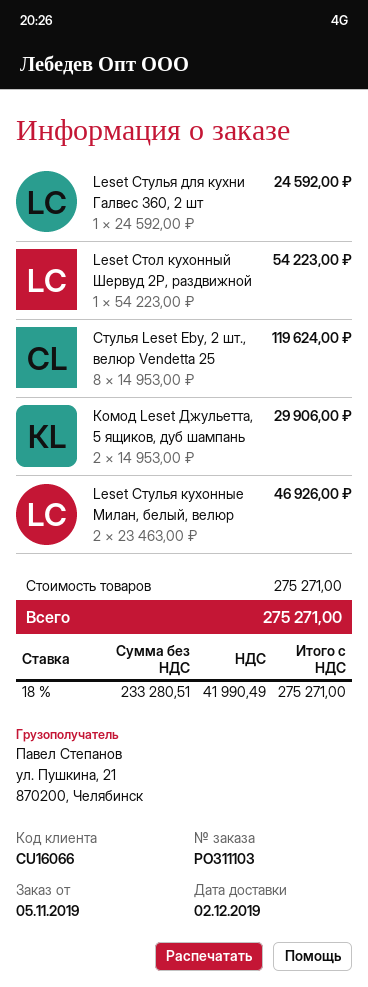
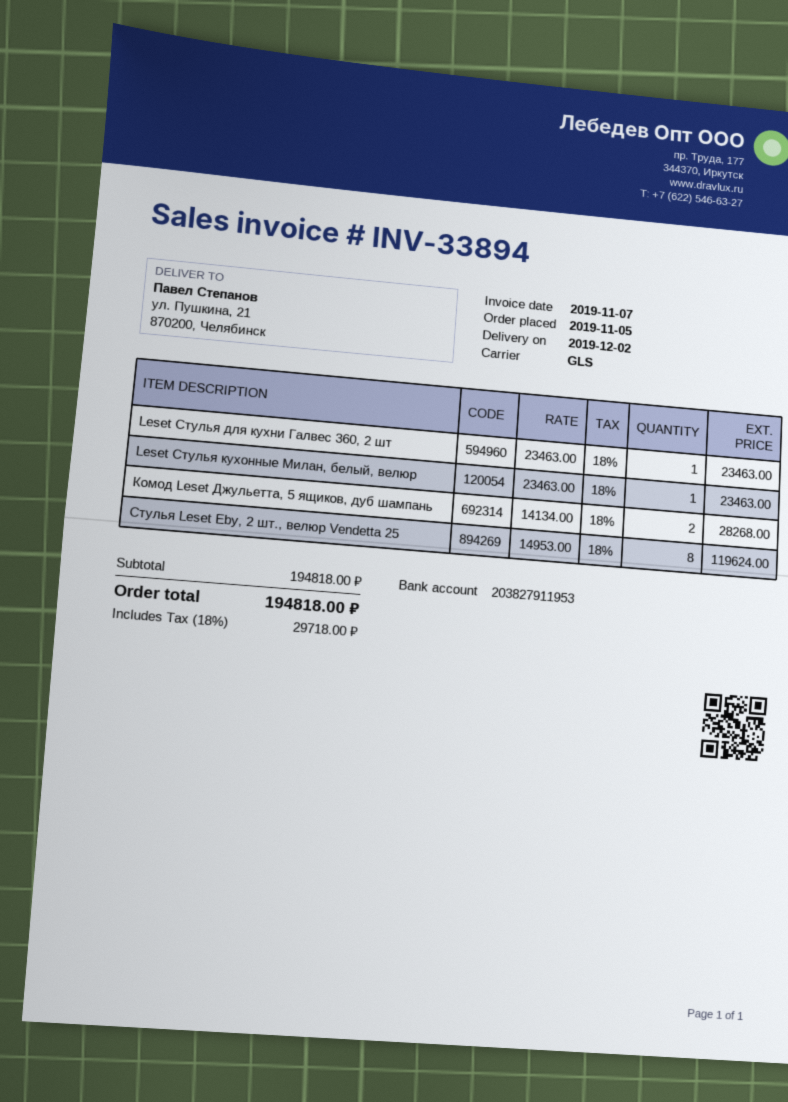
Leset Стулья для кухни Галвес 360, 2 шт: 1 x 24592.00 = 24592.00 -> 1 x 23463.00 = 23463.00
Leset Стол кухонный Шервуд 2Р, раздвижной: 1 x 54223.00 = 54223.00 -> none
Комод Leset Джульетта, 5 ящиков, дуб шампань: 2 x 14953.00 = 29906.00 -> 2 x 14134.00 = 28268.00
Leset Стулья кухонные Милан, белый, велюр: 2 x 23463.00 = 46926.00 -> 1 x 23463.00 = 23463.00
subtotal: 275271.00 -> 194818.00
tax: 18% = 41990.49 -> 18% = 29718.00
total: 275271.00 -> 194818.00

